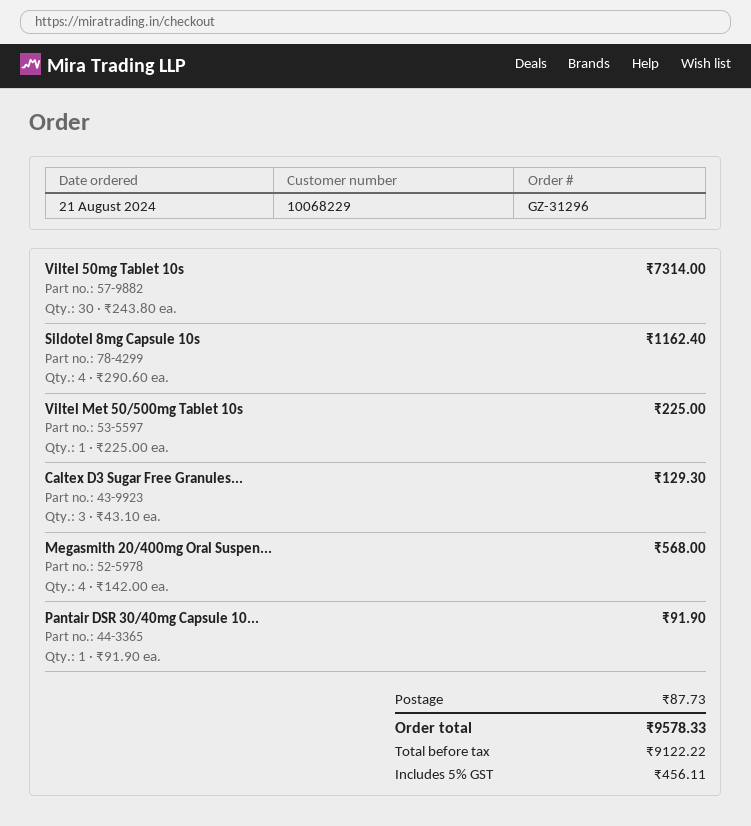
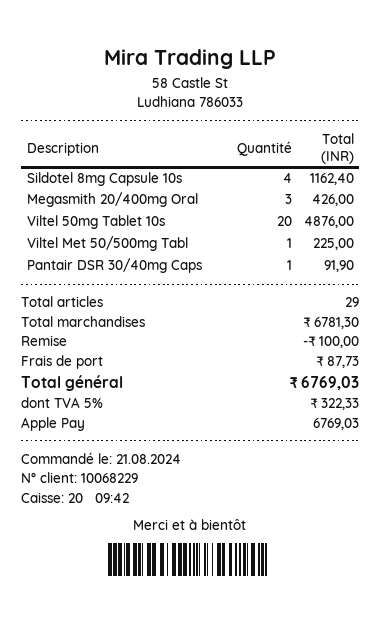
Viltel 50mg Tablet 10s: 30 for 7314.00 -> 20 for 4876.00
Caltex D3 Sugar Free Granules...: 3 for 129.30 -> none
Megasmith 20/400mg Oral Suspen...: 4 for 568.00 -> 3 for 426.00
discount: none -> 100.00
tax: 5% = 456.11 -> 5% = 322.33
total: 9578.33 -> 6769.03

